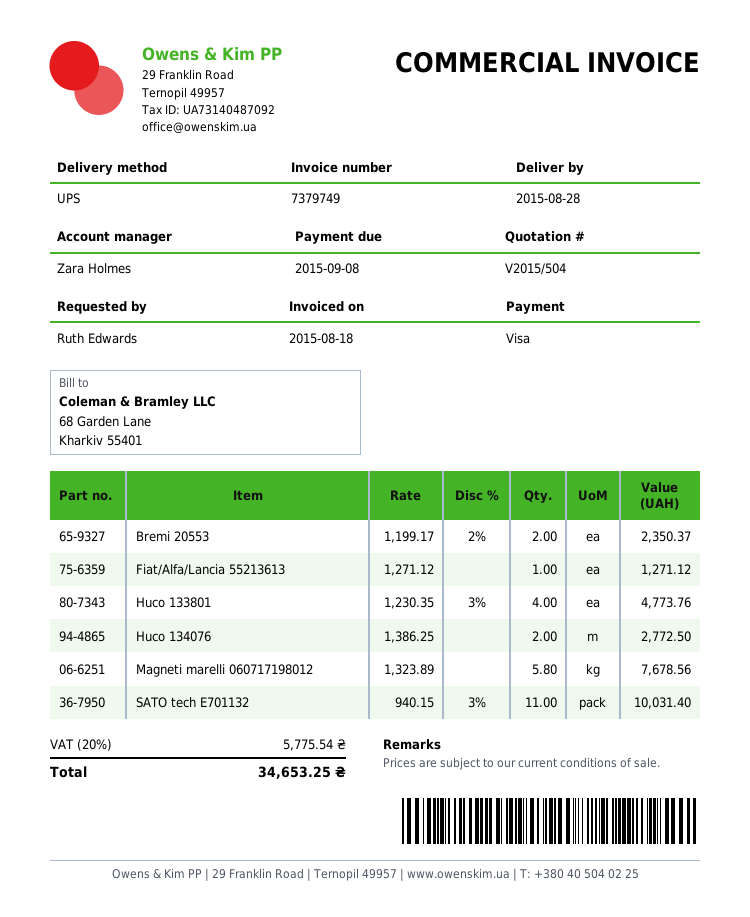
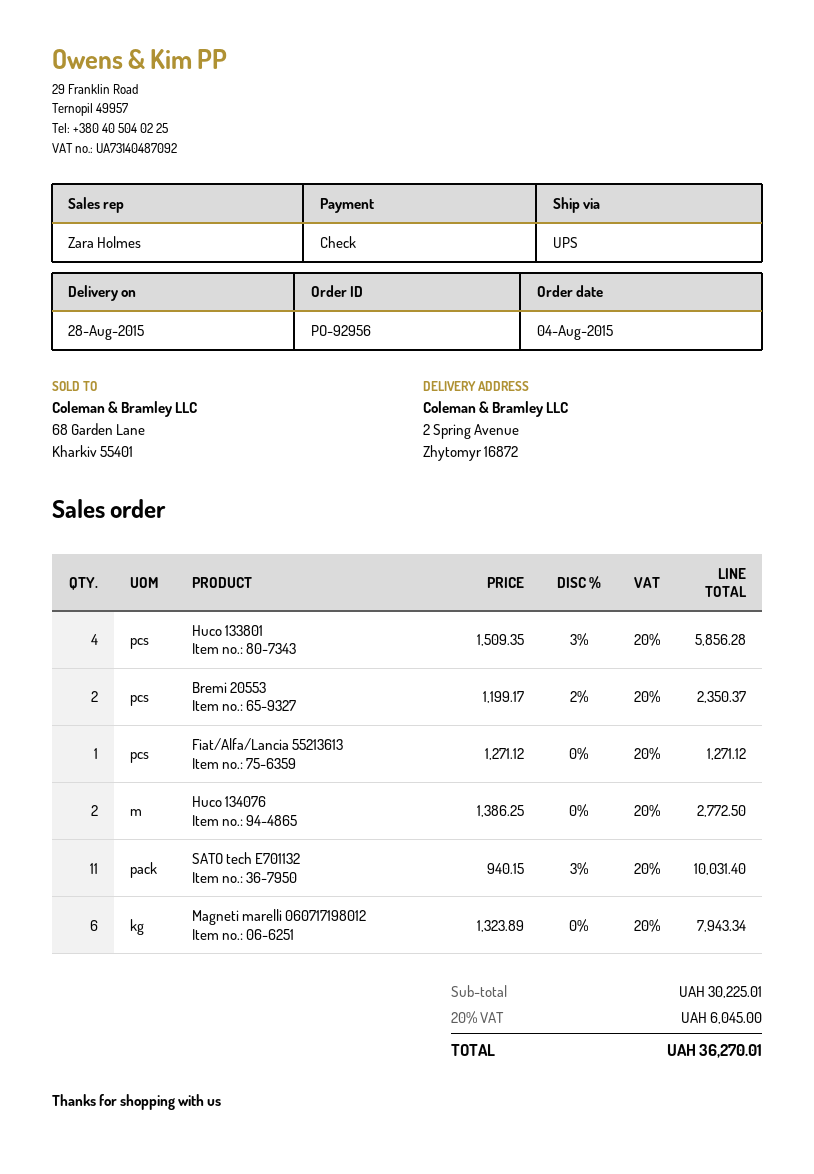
payment method: Visa -> cheque
Huco 133801: 4 x 1230.35 - 3% = 4773.76 -> 4 x 1509.35 - 3% = 5856.28
Magneti marelli 060717198012: 5.8 x 1323.89 = 7678.56 -> 6 x 1323.89 = 7943.34
tax: 20% = 5775.54 -> 20% = 6045.00
total: 34653.25 -> 36270.01

